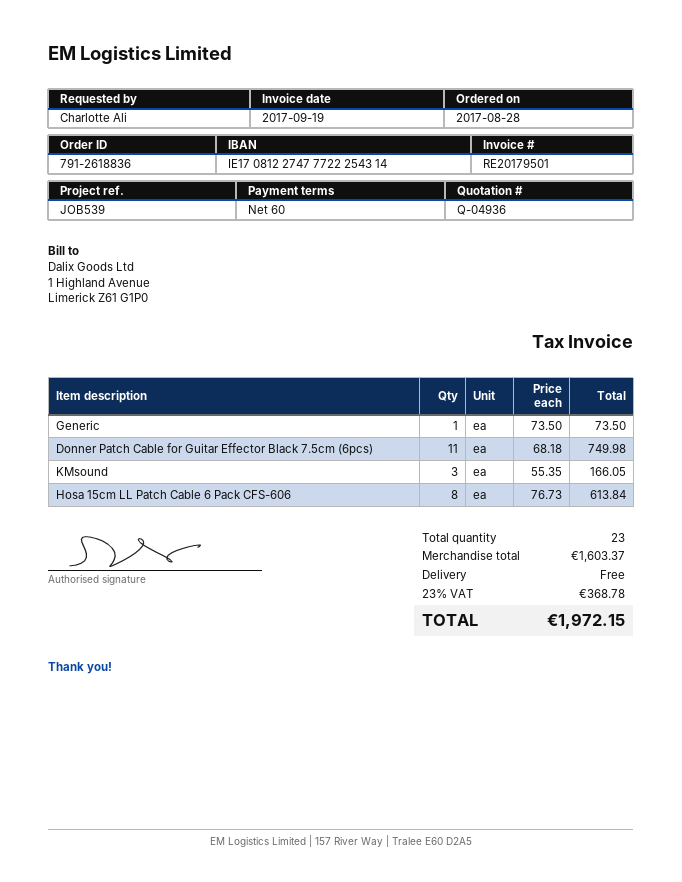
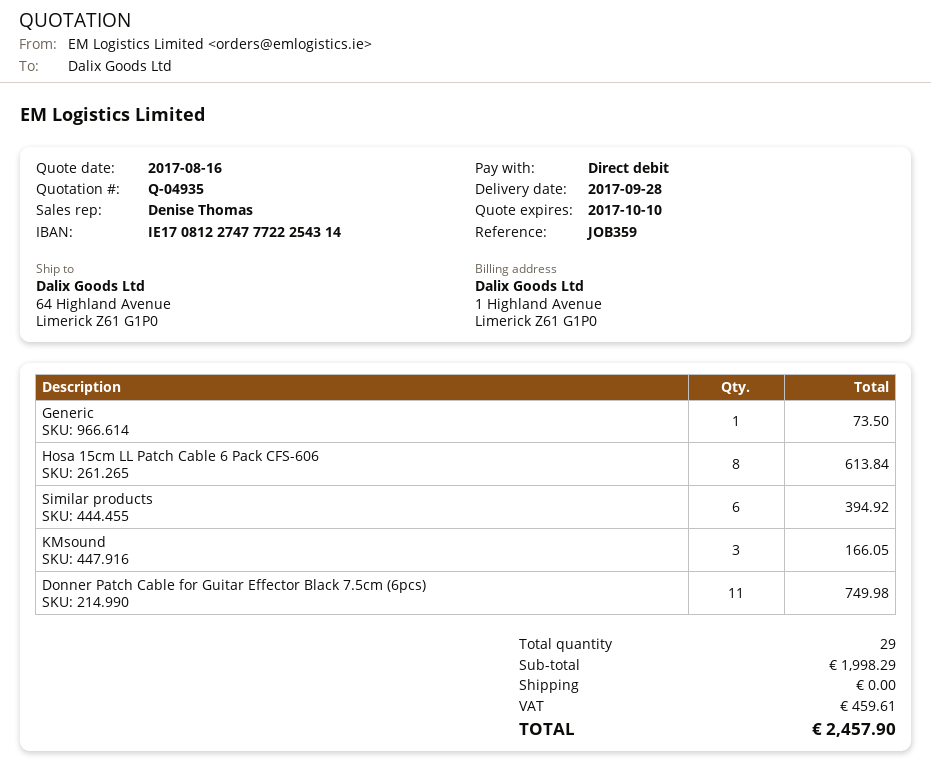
quote number: Q-04936 -> Q-04935
reference: JOB539 -> JOB359
Similar products: none -> 6 for 394.92
total quantity: 23 -> 29
subtotal: 1603.37 -> 1998.29
tax: 368.78 -> 459.61
total: 1972.15 -> 2457.90

